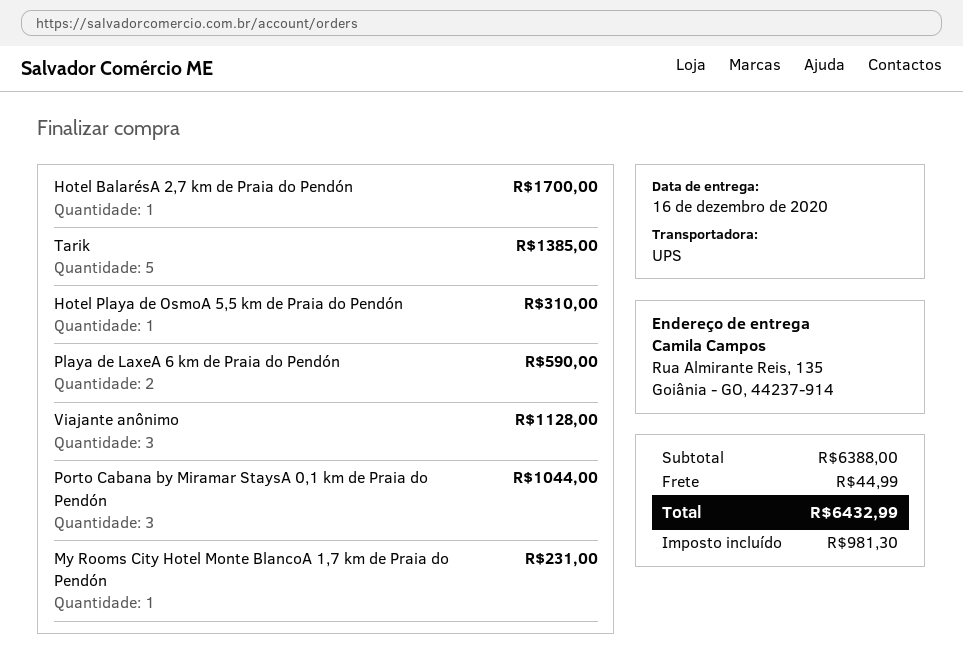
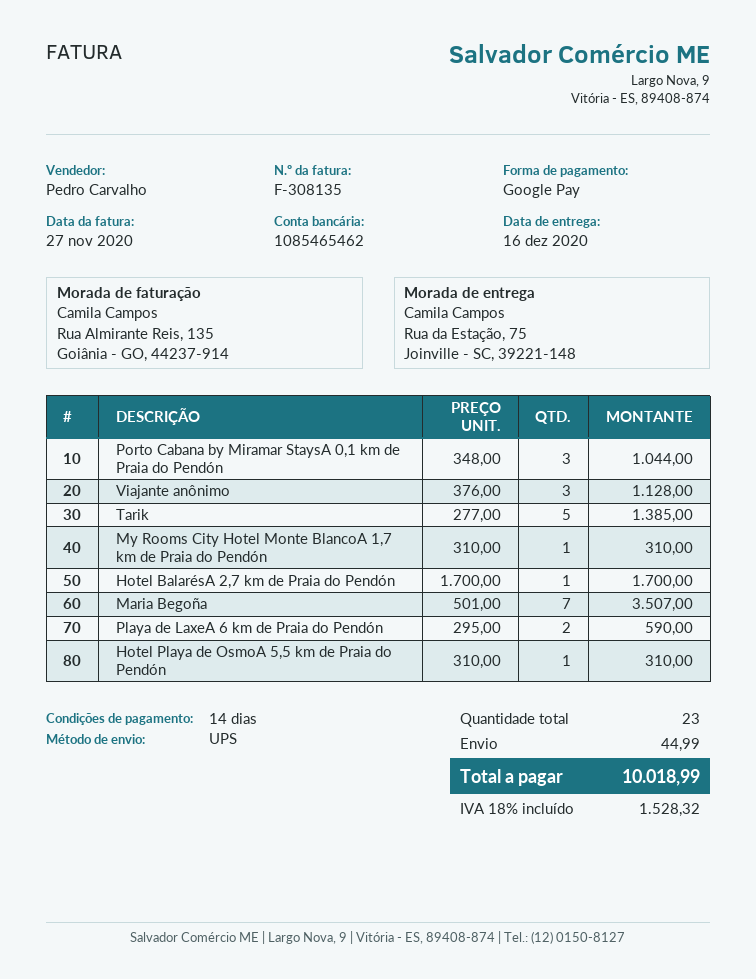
ship to: Rua Almirante Reis, 135, Goiânia - GO, 44237-914 -> Rua da Estação, 75, Joinville - SC, 39221-148
My Rooms City Hotel Monte BlancoA 1,7 km de Praia do Pendón: 1 for 231.00 -> 1 for 310.00
Maria Begoña: none -> 7 for 3507.00
tax: 981.30 -> 1528.32
total: 6432.99 -> 10018.99

